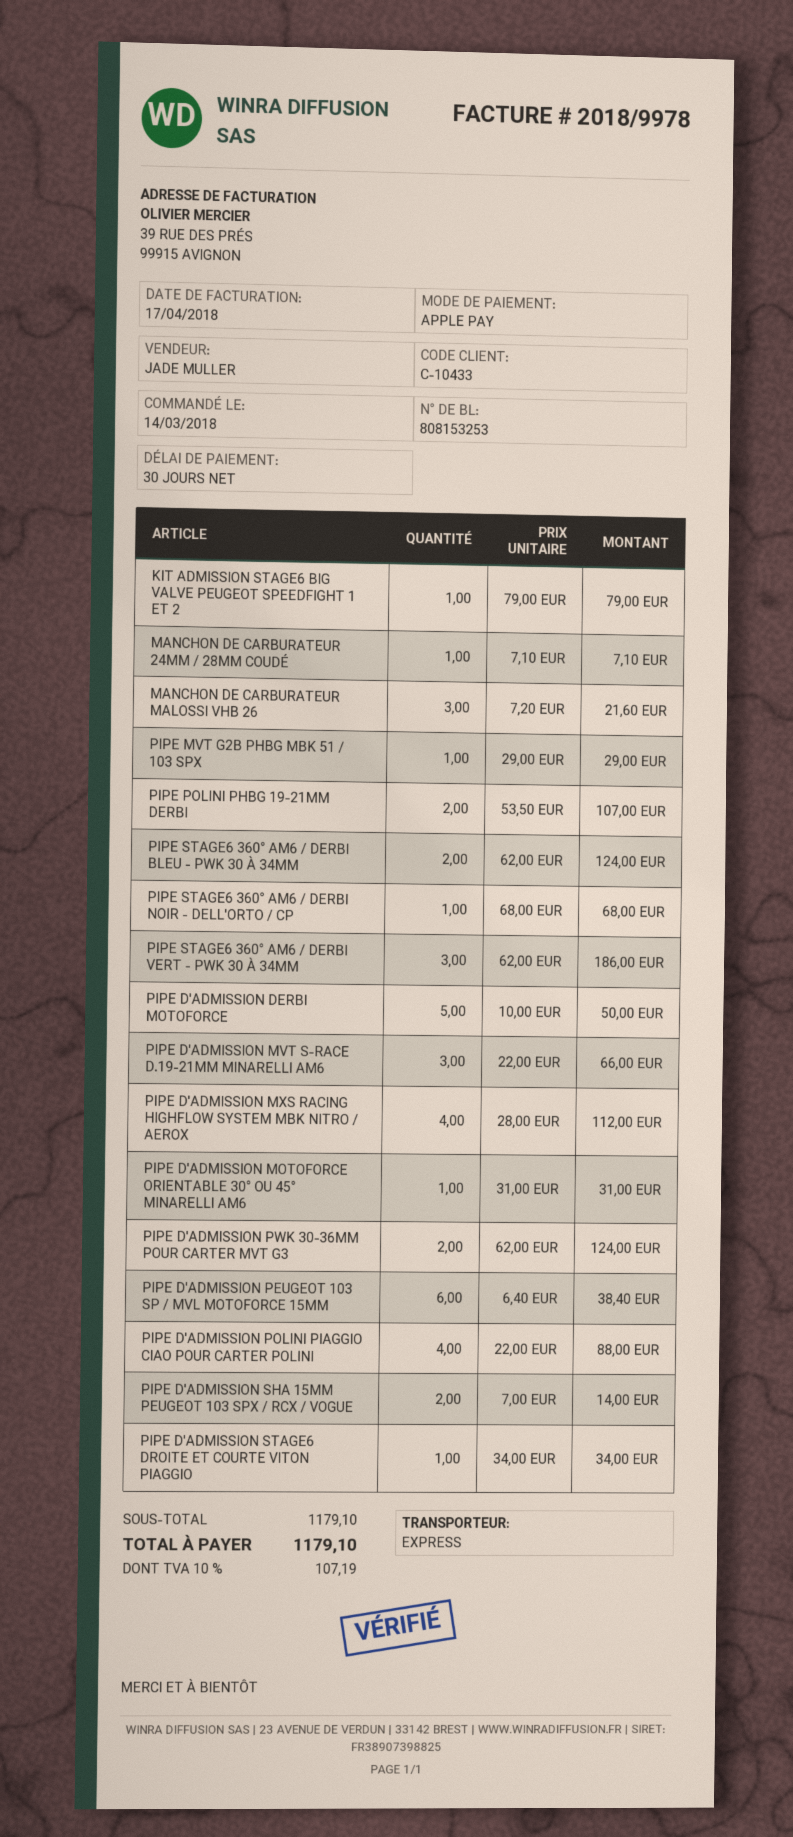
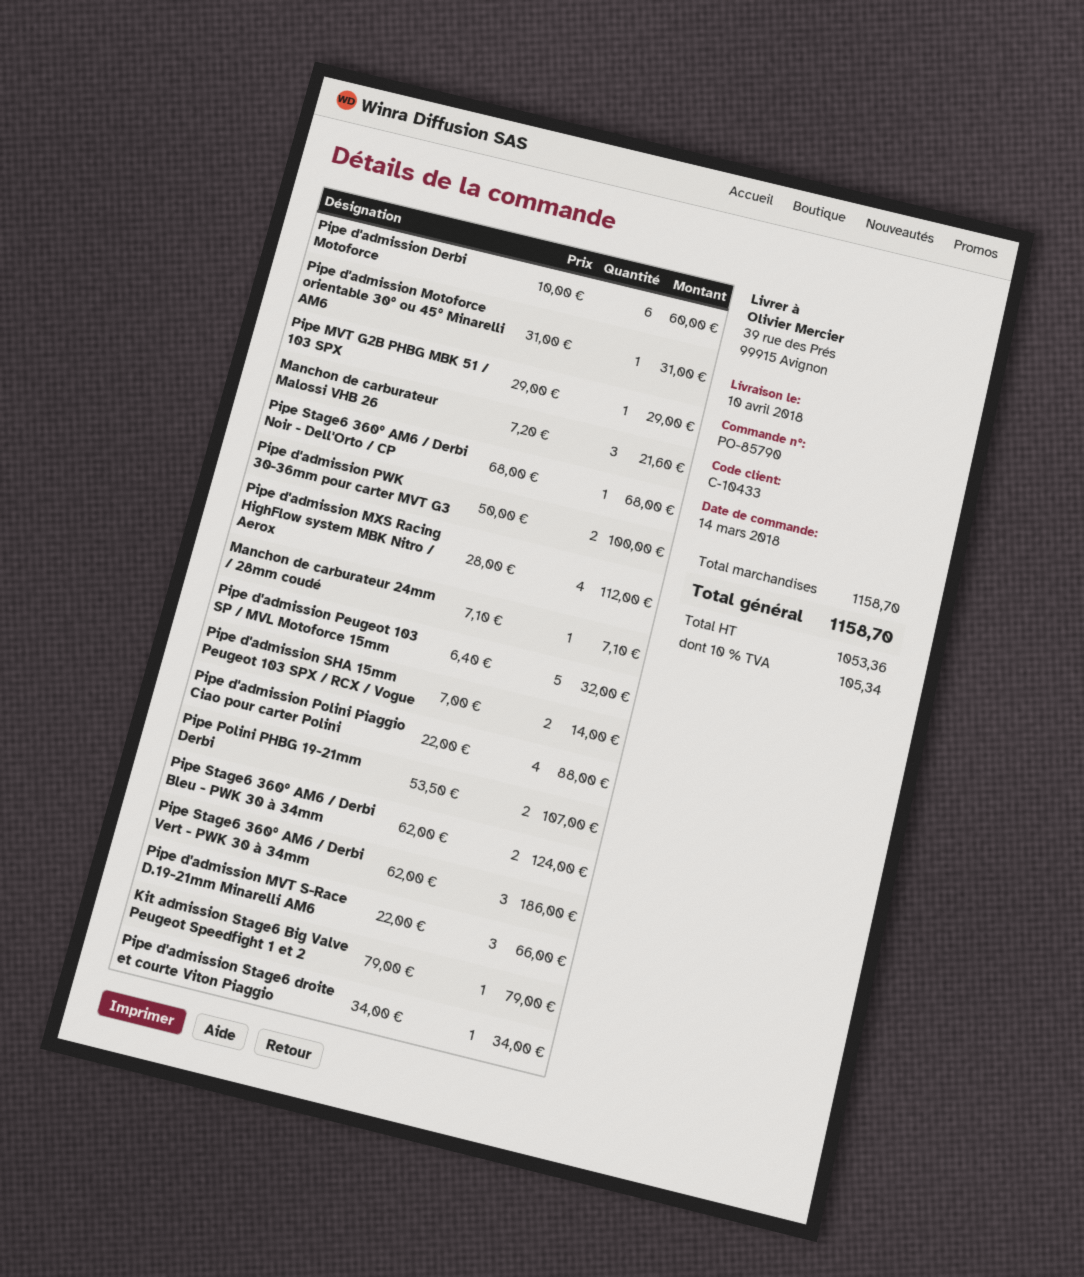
PIPE D'ADMISSION DERBI MOTOFORCE: 5 x 10.00 = 50.00 -> 6 x 10.00 = 60.00
PIPE D'ADMISSION PWK 30-36MM POUR CARTER MVT G3: 2 x 62.00 = 124.00 -> 2 x 50.00 = 100.00
PIPE D'ADMISSION PEUGEOT 103 SP / MVL MOTOFORCE 15MM: 6 x 6.40 = 38.40 -> 5 x 6.40 = 32.00
subtotal: 1179.10 -> 1158.70
tax: 10% = 107.19 -> 10% = 105.34
total: 1179.10 -> 1158.70

